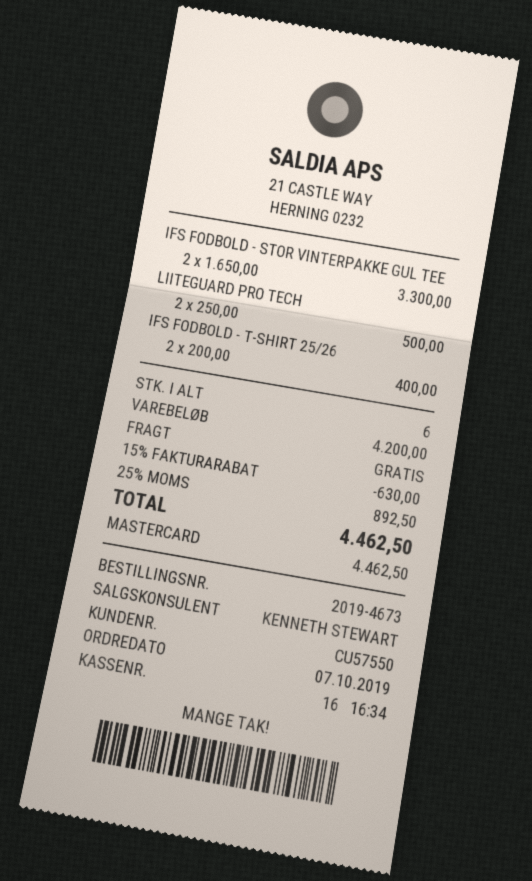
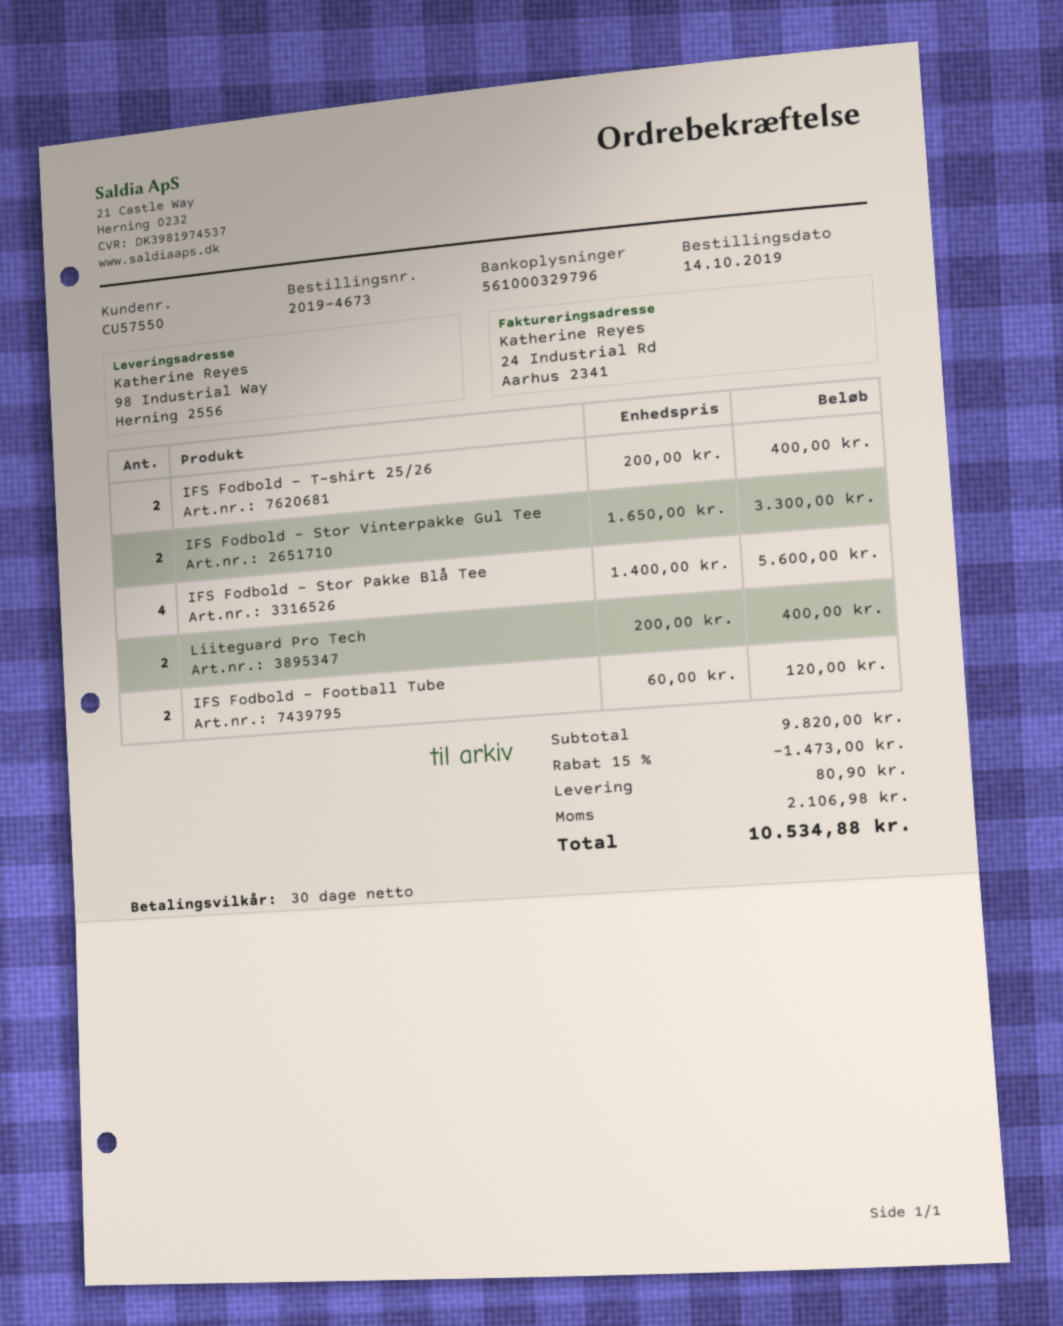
order date: 2019-10-07 -> 2019-10-14
LIITEGUARD PRO TECH: 2 x 250.00 = 500.00 -> 2 x 200.00 = 400.00
IFS Fodbold - Stor Pakke Blå Tee: none -> 4 x 1400.00 = 5600.00
IFS Fodbold - Football Tube: none -> 2 x 60.00 = 120.00
subtotal: 4200.00 -> 9820.00
discount: 15% = 630.00 -> 15% = 1473.00
shipping: 0.00 -> 80.90
tax: 892.50 -> 2106.98
total: 4462.50 -> 10534.88

